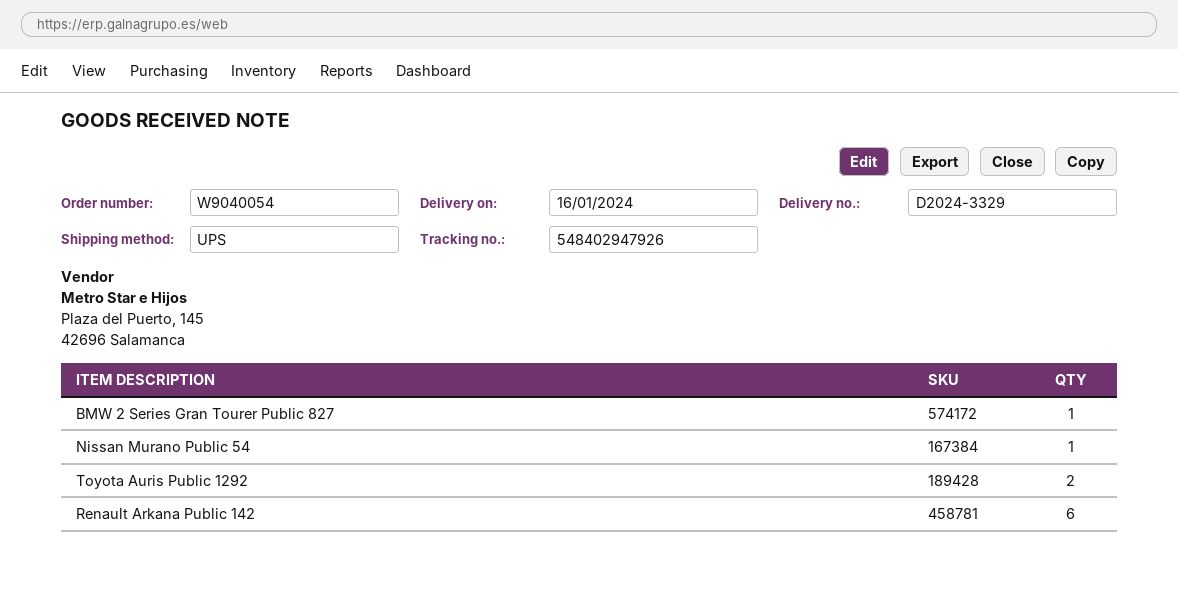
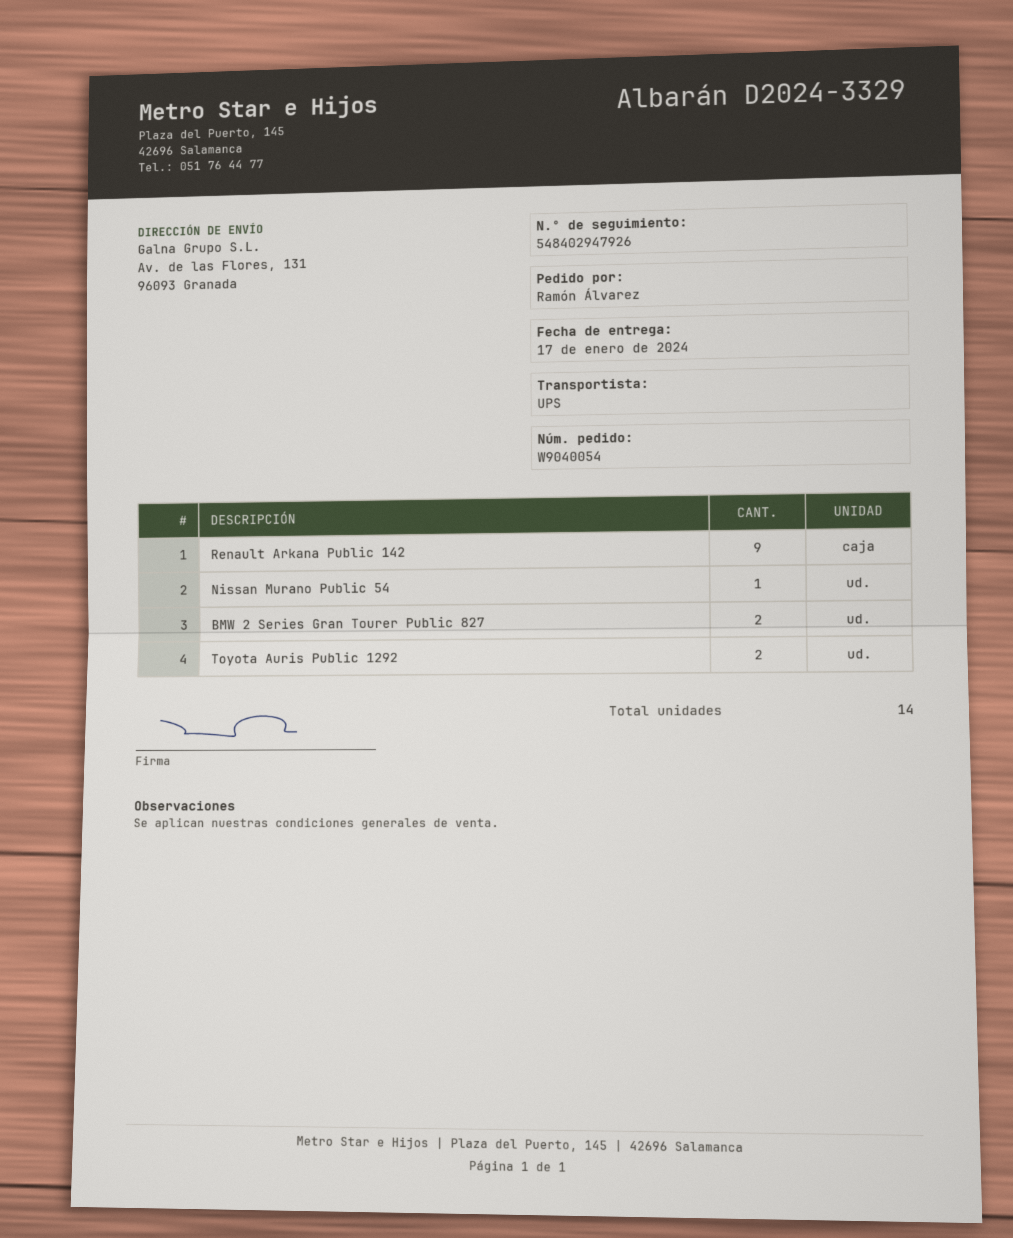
delivery date: 2024-01-16 -> 2024-01-17
BMW 2 Series Gran Tourer Public 827: 1 -> 2
Renault Arkana Public 142: 6 -> 9

